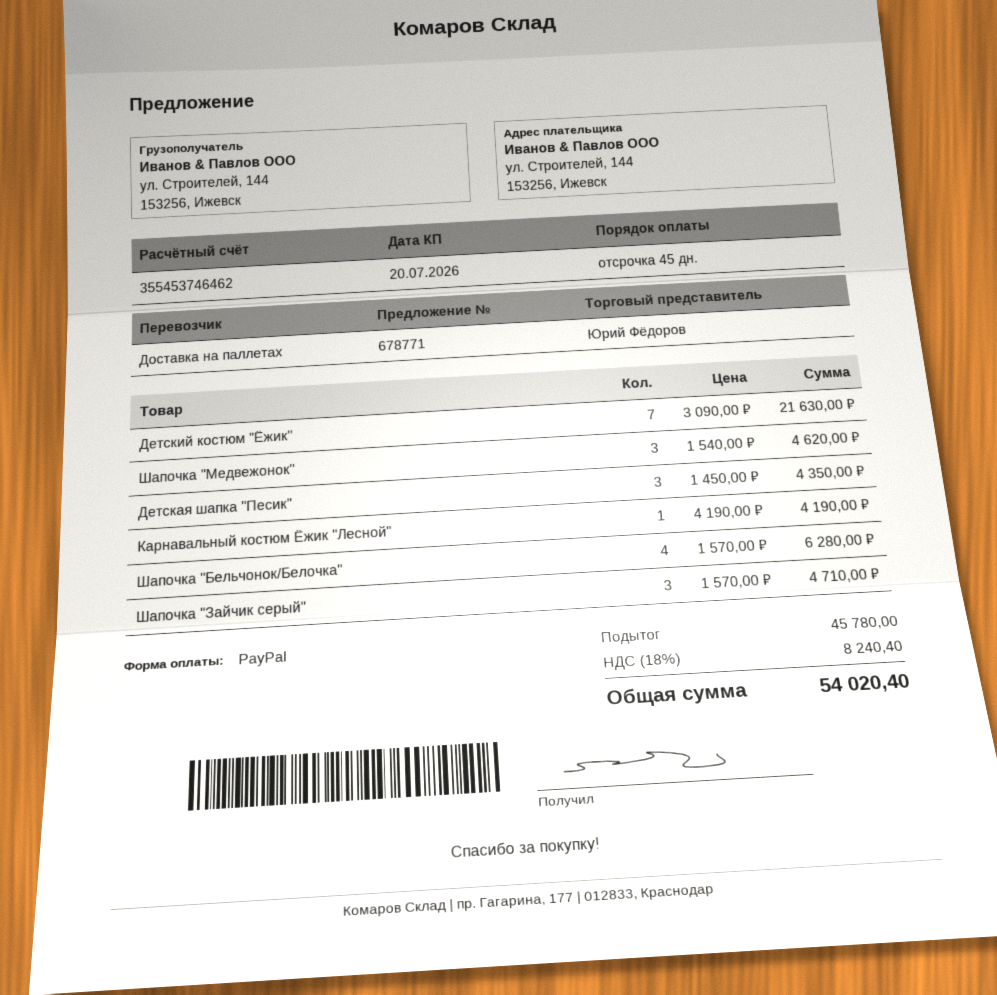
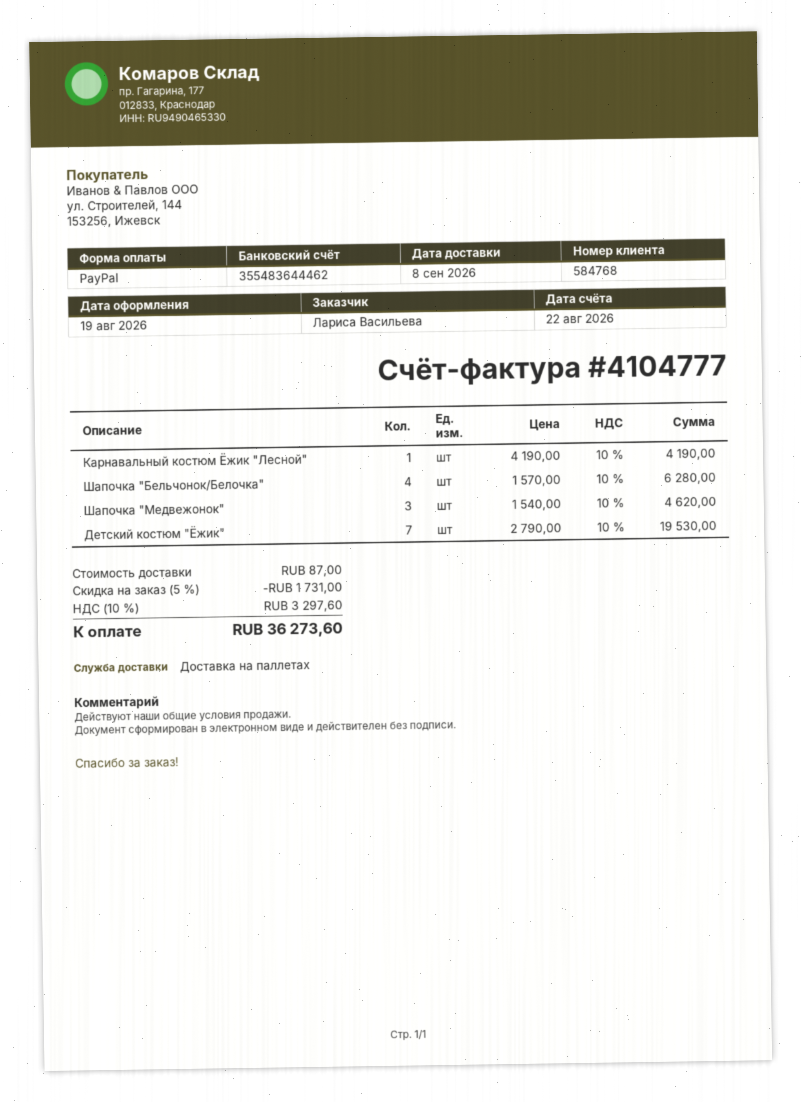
bank account: 355453746462 -> 355483644462
Детский костюм "Ёжик": 7 x 3090.00 = 21630.00 -> 7 x 2790.00 = 19530.00
Детская шапка "Песик": 3 x 1450.00 = 4350.00 -> none
Шапочка "Зайчик серый": 3 x 1570.00 = 4710.00 -> none
discount: none -> 5% = 1731.00
shipping: none -> 87.00
tax: 18% = 8240.40 -> 10% = 3297.60
total: 54020.40 -> 36273.60

